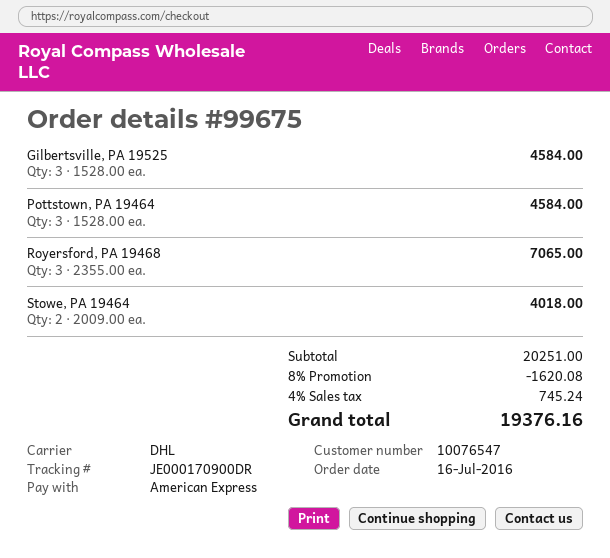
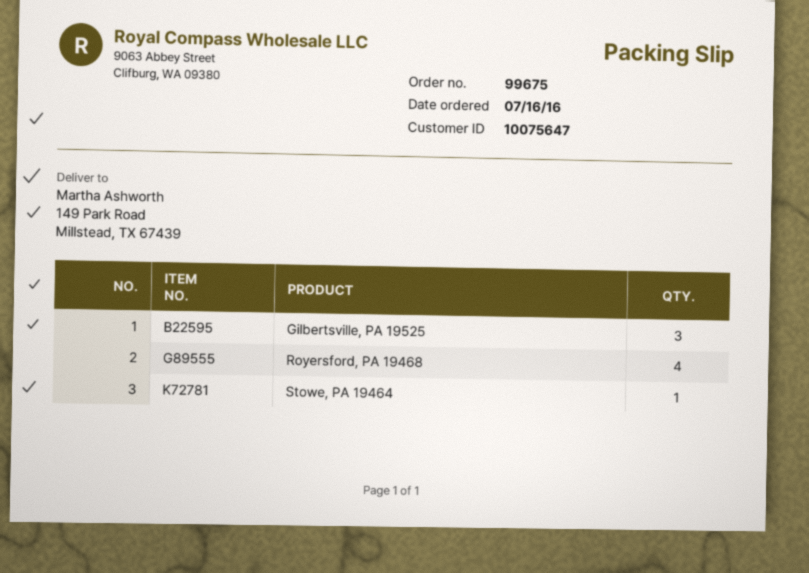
customer number: 10076547 -> 10075647
Pottstown, PA 19464: 3 -> none
Royersford, PA 19468: 3 -> 4
Stowe, PA 19464: 2 -> 1

